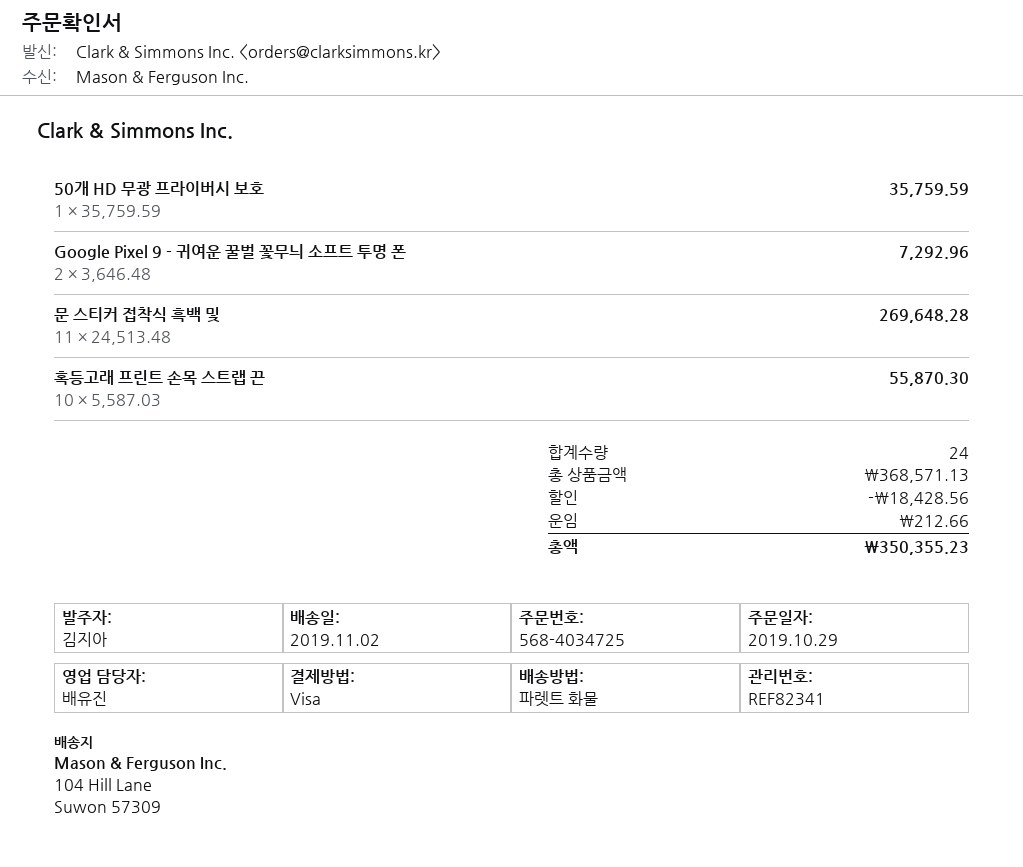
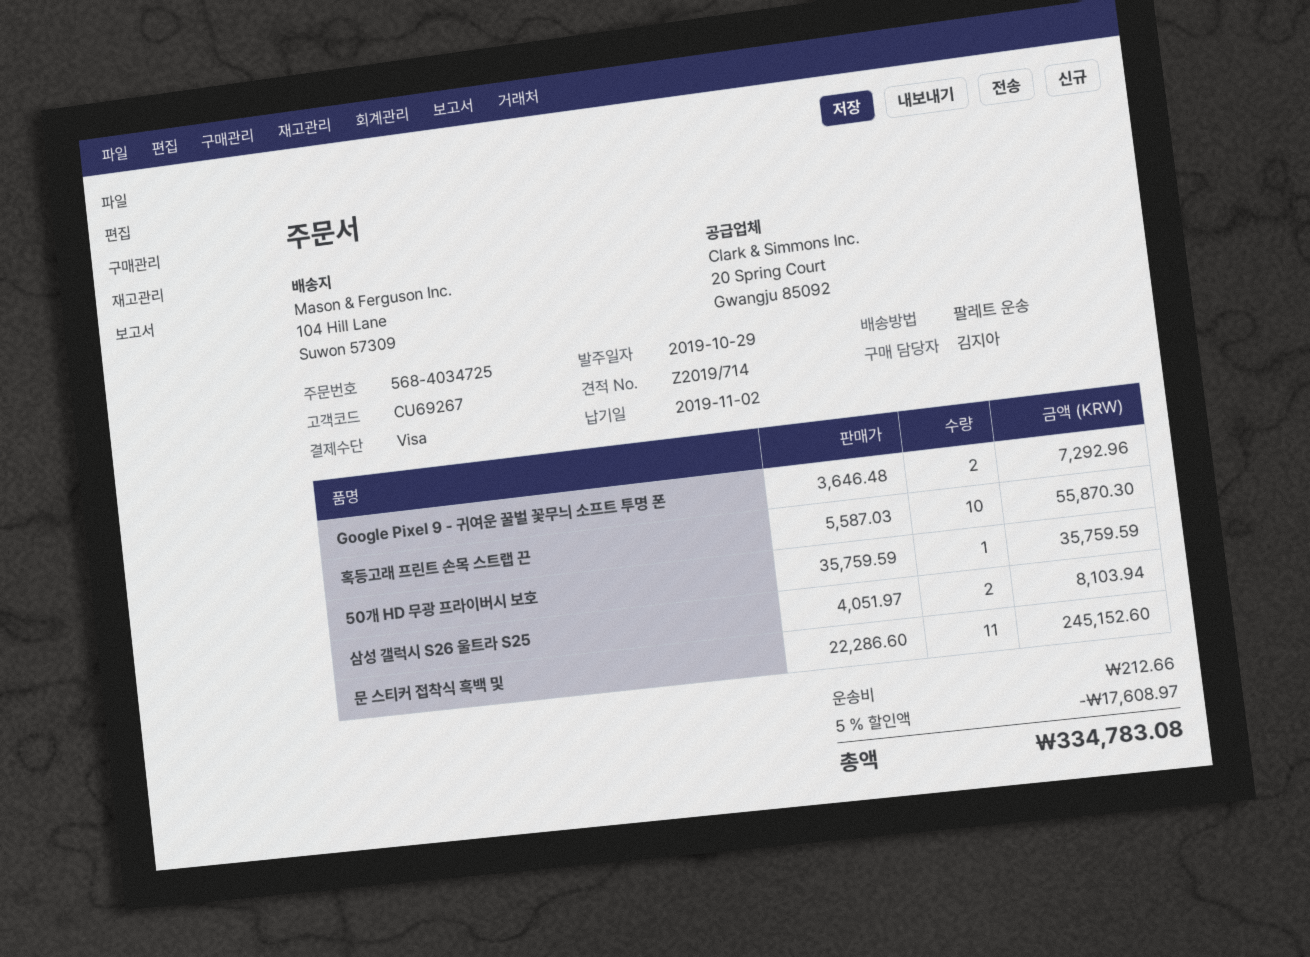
문 스티커 접착식 흑백 및: 11 x 24513.48 = 269648.28 -> 11 x 22286.60 = 245152.60
삼성 갤럭시 S26 울트라 S25: none -> 2 x 4051.97 = 8103.94
discount: 18428.56 -> 17608.97
total: 350355.23 -> 334783.08

